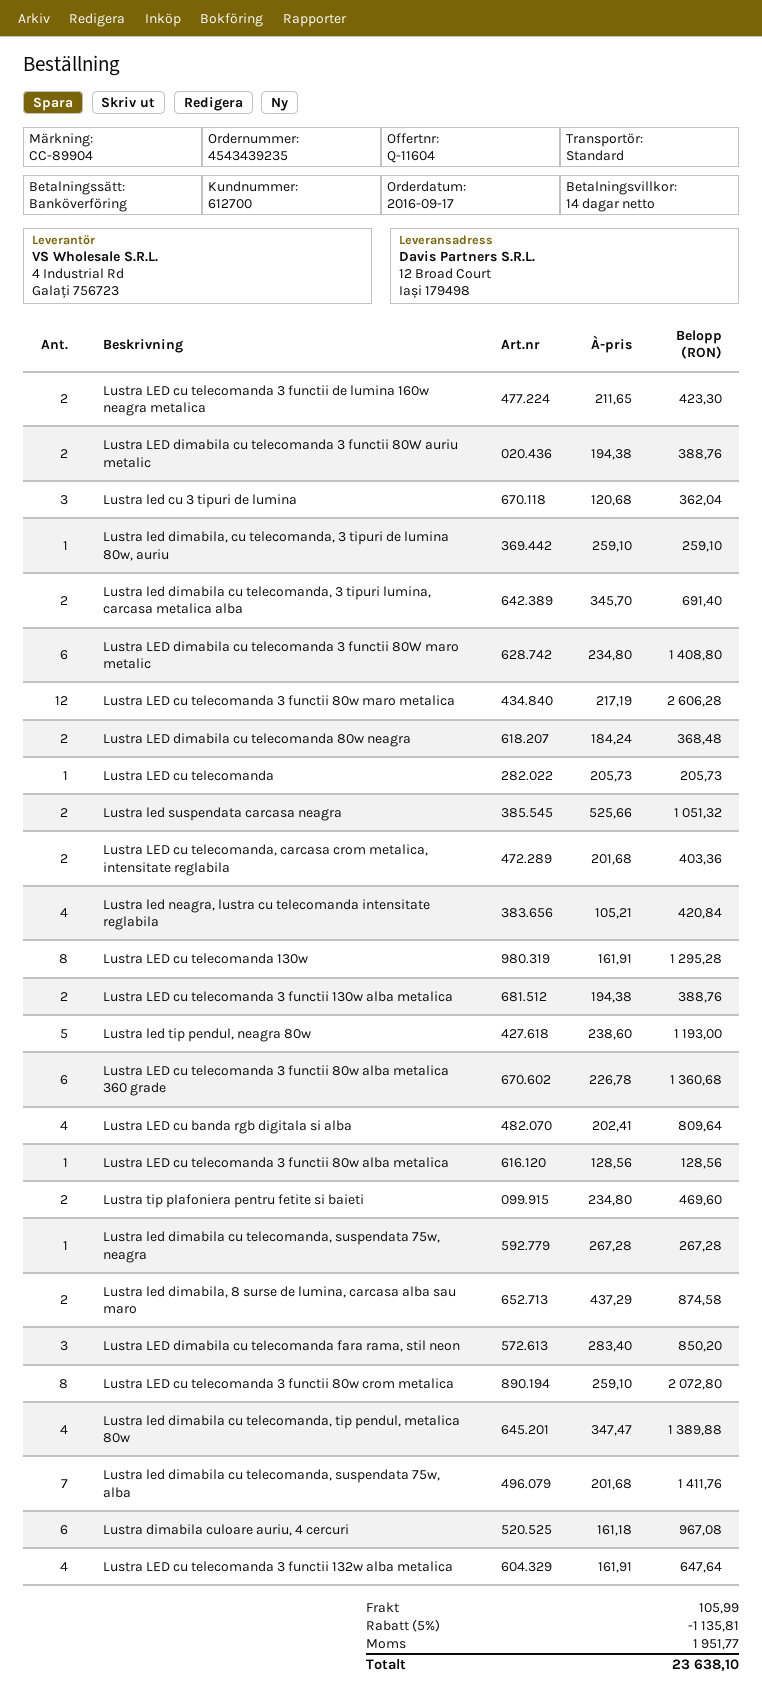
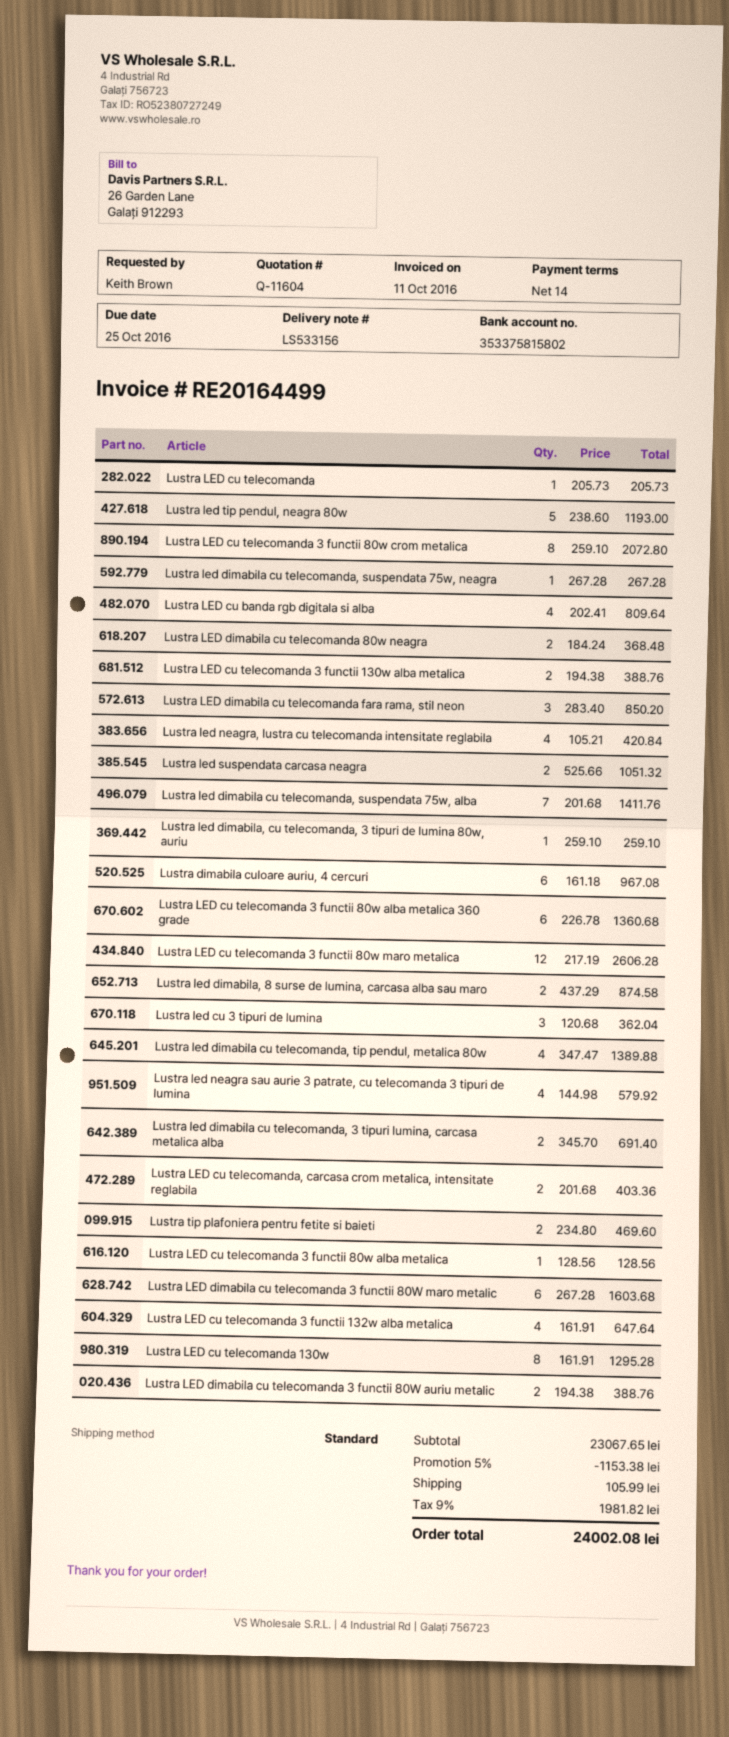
Lustra LED cu telecomanda 3 functii de lumina 160w neagra metalica: 2 x 211.65 = 423.30 -> none
Lustra LED dimabila cu telecomanda 3 functii 80W maro metalic: 6 x 234.80 = 1408.80 -> 6 x 267.28 = 1603.68
Lustra led neagra sau aurie 3 patrate, cu telecomanda 3 tipuri de lumina: none -> 4 x 144.98 = 579.92
discount: 5% = 1135.81 -> 5% = 1153.38
tax: 1951.77 -> 1981.82
total: 23638.10 -> 24002.08

